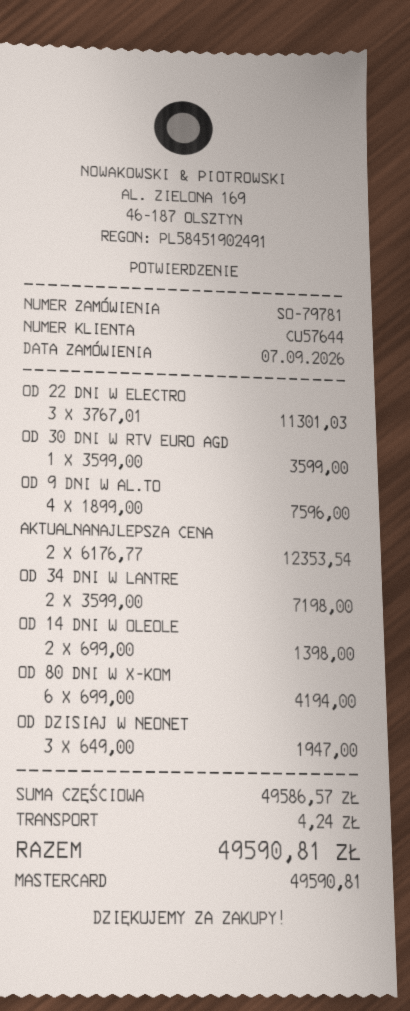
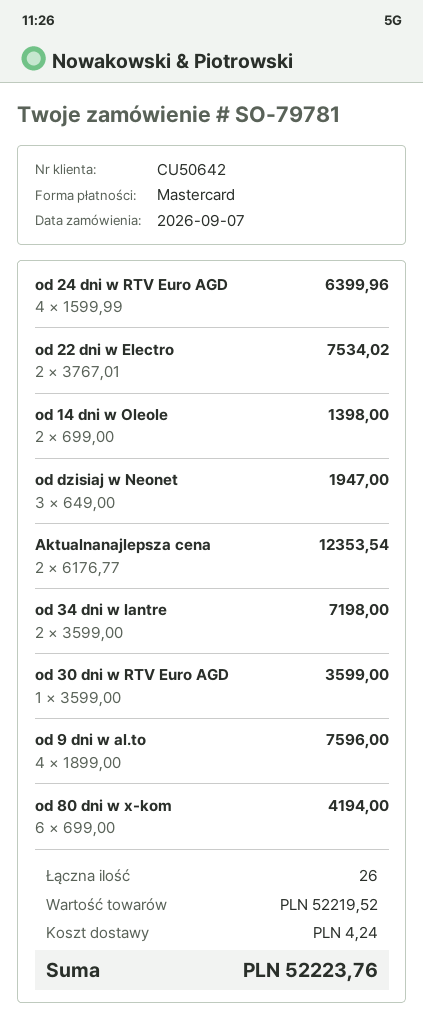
customer number: CU57644 -> CU50642
OD 22 DNI W ELECTRO: 3 x 3767.01 = 11301.03 -> 2 x 3767.01 = 7534.02
od 24 dni w RTV Euro AGD: none -> 4 x 1599.99 = 6399.96
subtotal: 49586.57 -> 52219.52
total: 49590.81 -> 52223.76

